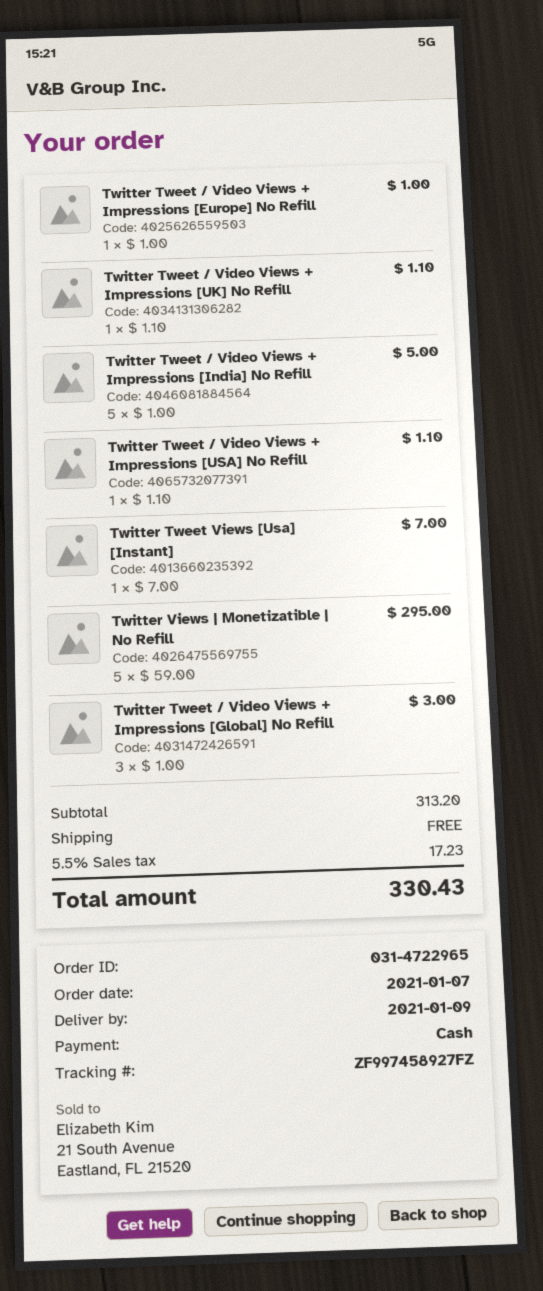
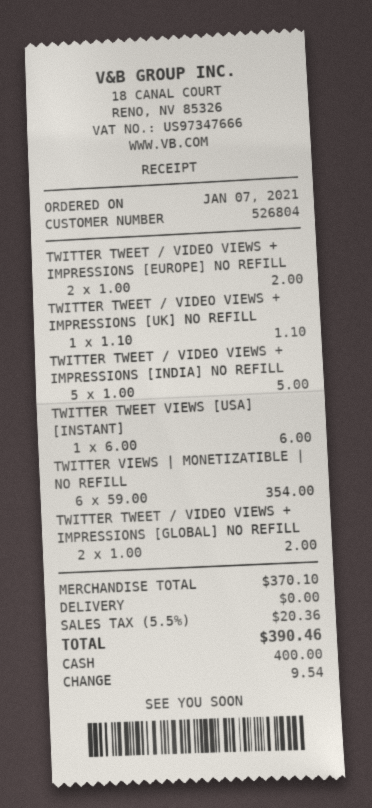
Twitter Tweet / Video Views + Impressions [Europe] No Refill: 1 x 1.00 = 1.00 -> 2 x 1.00 = 2.00
Twitter Tweet / Video Views + Impressions [USA] No Refill: 1 x 1.10 = 1.10 -> none
Twitter Tweet Views [Usa] [Instant]: 1 x 7.00 = 7.00 -> 1 x 6.00 = 6.00
Twitter Views | Monetizatible | No Refill: 5 x 59.00 = 295.00 -> 6 x 59.00 = 354.00
Twitter Tweet / Video Views + Impressions [Global] No Refill: 3 x 1.00 = 3.00 -> 2 x 1.00 = 2.00
subtotal: 313.20 -> 370.10
tax: 5.5% = 17.23 -> 5.5% = 20.36
total: 330.43 -> 390.46

